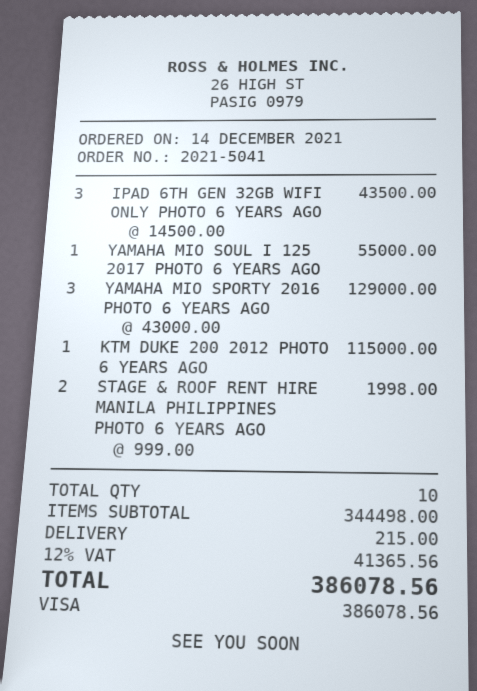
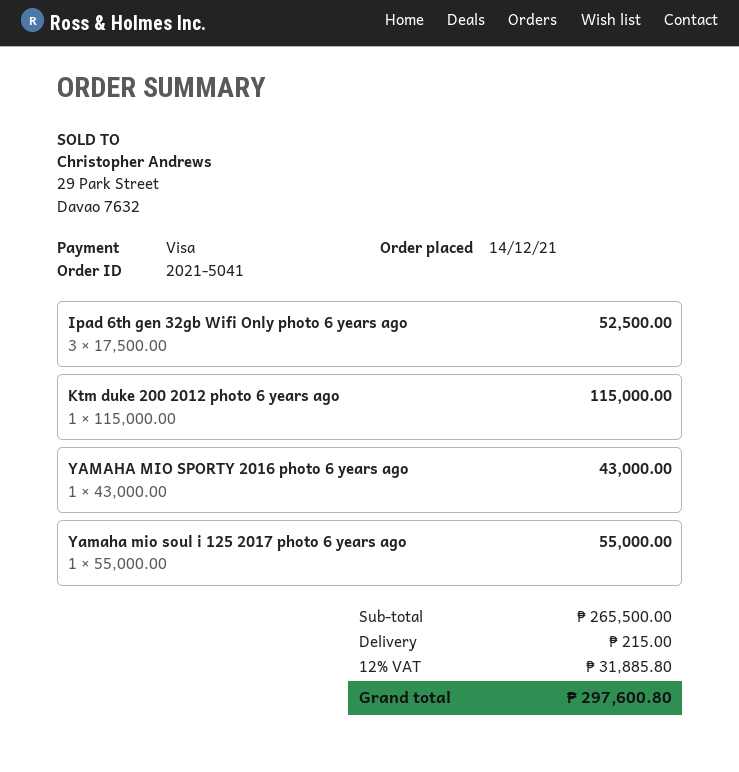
IPAD 6TH GEN 32GB WIFI ONLY PHOTO 6 YEARS AGO: 3 x 14500.00 = 43500.00 -> 3 x 17500.00 = 52500.00
YAMAHA MIO SPORTY 2016 PHOTO 6 YEARS AGO: 3 x 43000.00 = 129000.00 -> 1 x 43000.00 = 43000.00
STAGE & ROOF RENT HIRE MANILA PHILIPPINES PHOTO 6 YEARS AGO: 2 x 999.00 = 1998.00 -> none
subtotal: 344498.00 -> 265500.00
tax: 12% = 41365.56 -> 12% = 31885.80
total: 386078.56 -> 297600.80

